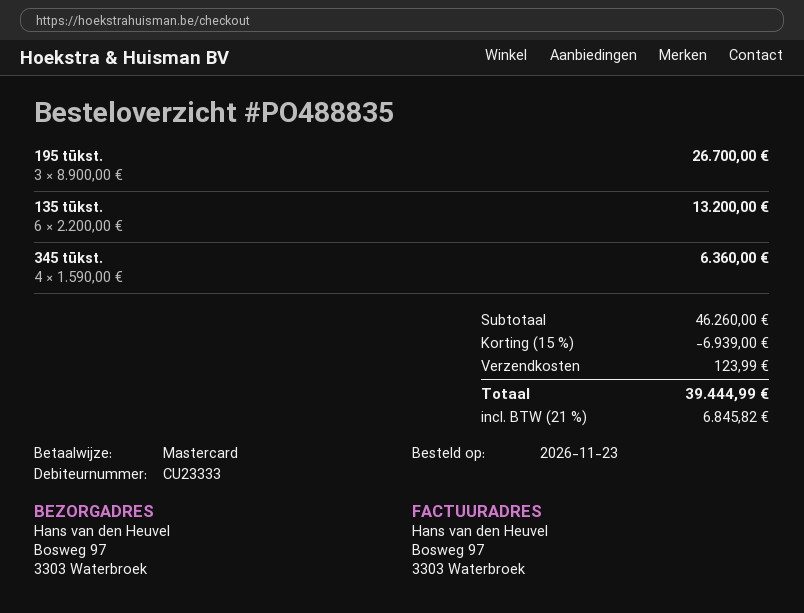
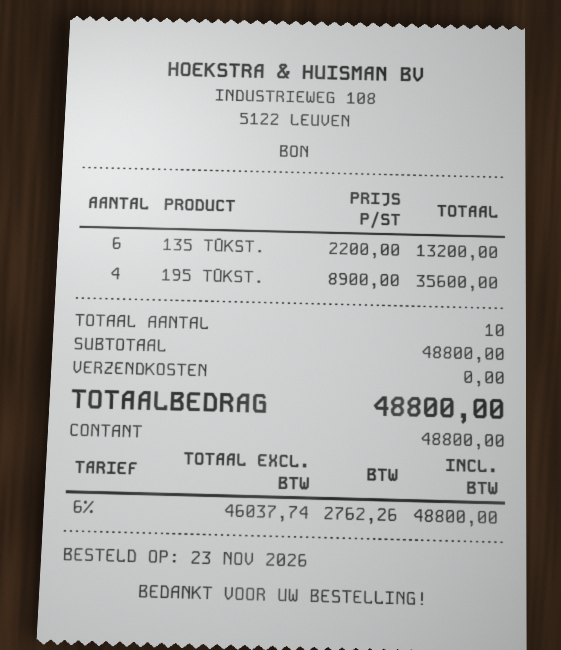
payment method: Mastercard -> cash
195 tūkst.: 3 x 8900.00 = 26700.00 -> 4 x 8900.00 = 35600.00
345 tūkst.: 4 x 1590.00 = 6360.00 -> none
subtotal: 46260.00 -> 48800.00
discount: 15% = 6939.00 -> none
shipping: 123.99 -> 0.00
tax: 21% = 6845.82 -> 6% = 2762.26
total: 39444.99 -> 48800.00

